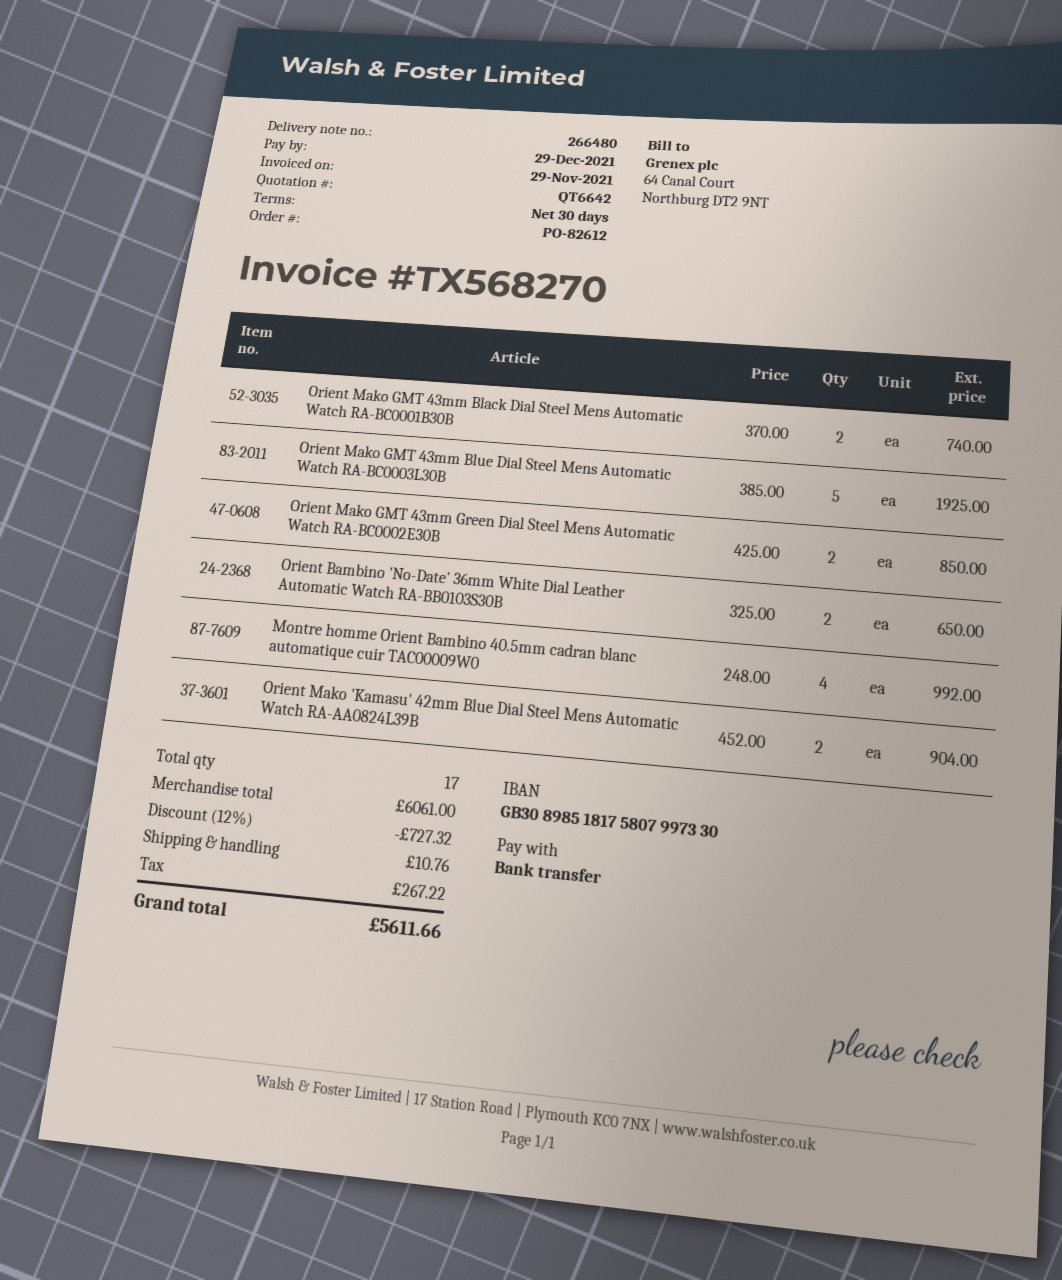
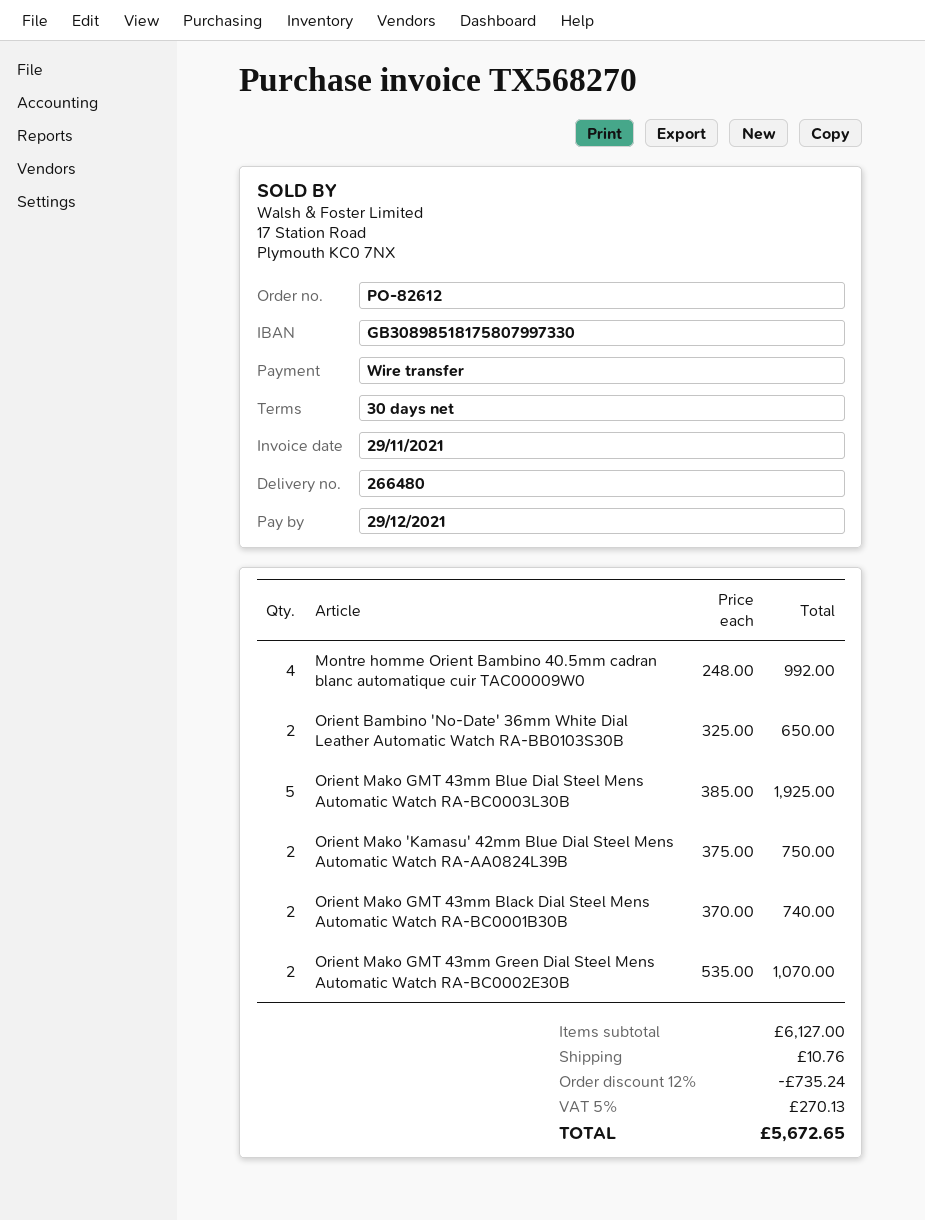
Orient Mako GMT 43mm Green Dial Steel Mens Automatic Watch RA-BC0002E30B: 2 x 425.00 = 850.00 -> 2 x 535.00 = 1070.00
Orient Mako 'Kamasu' 42mm Blue Dial Steel Mens Automatic Watch RA-AA0824L39B: 2 x 452.00 = 904.00 -> 2 x 375.00 = 750.00
subtotal: 6061.00 -> 6127.00
discount: 12% = 727.32 -> 12% = 735.24
tax: 267.22 -> 270.13
total: 5611.66 -> 5672.65

